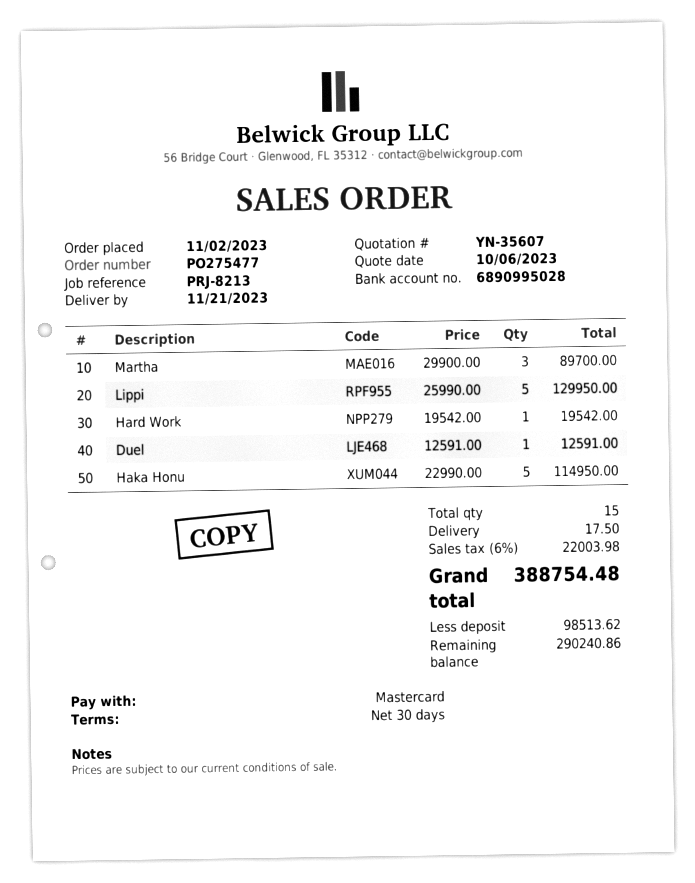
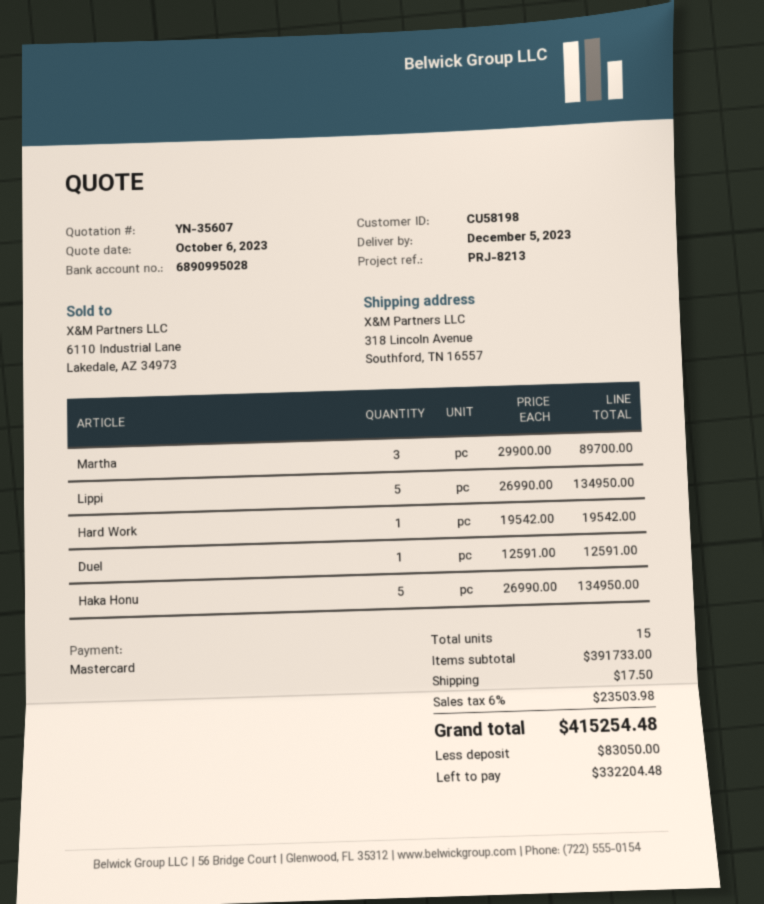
delivery date: 2023-11-21 -> 2023-12-05
Lippi: 5 x 25990.00 = 129950.00 -> 5 x 26990.00 = 134950.00
Haka Honu: 5 x 22990.00 = 114950.00 -> 5 x 26990.00 = 134950.00
tax: 6% = 22003.98 -> 6% = 23503.98
total: 388754.48 -> 415254.48
deposit: 98513.62 -> 83050.00
balance: 290240.86 -> 332204.48

